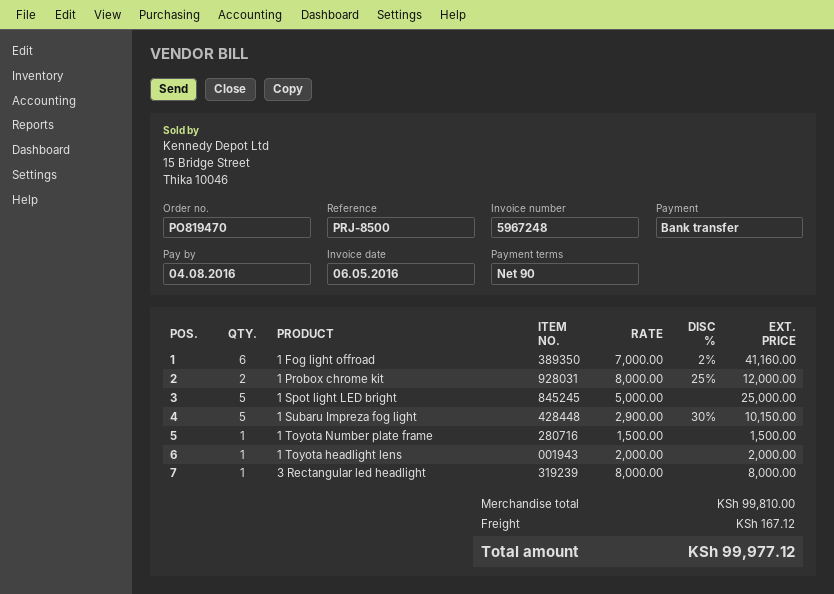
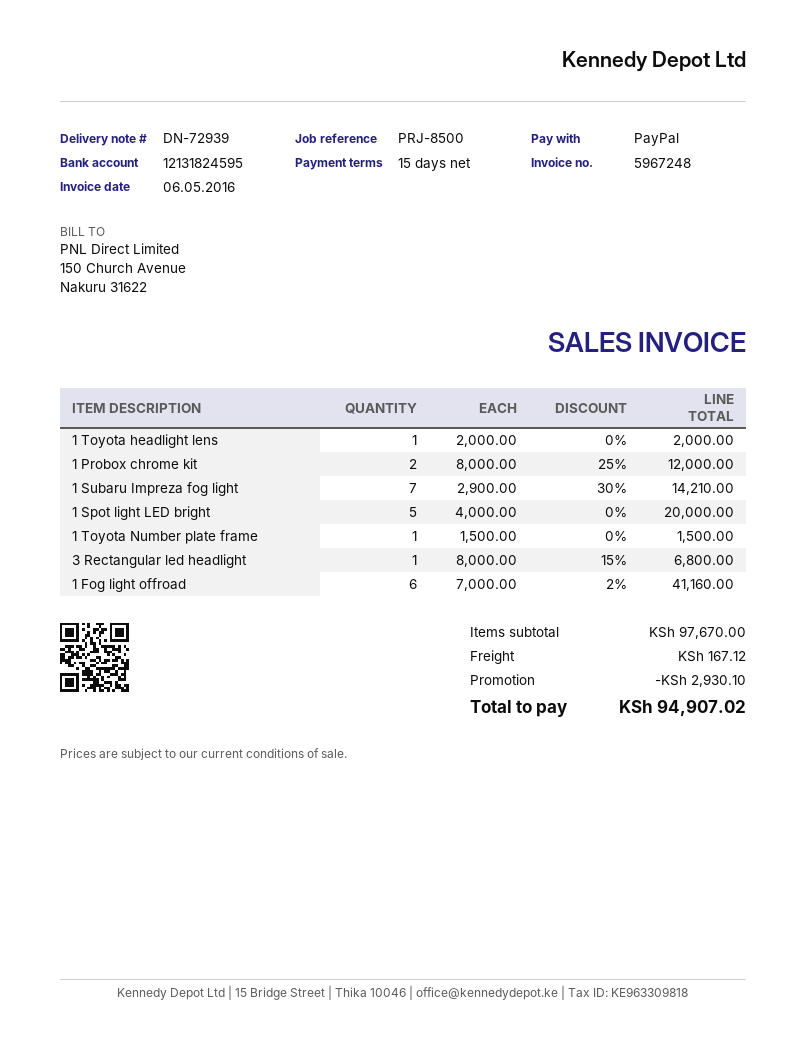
payment terms: 90 days -> 15 days
payment method: bank transfer -> PayPal
1 Spot light LED bright: 5 x 5000.00 = 25000.00 -> 5 x 4000.00 = 20000.00
1 Subaru Impreza fog light: 5 x 2900.00 - 30% = 10150.00 -> 7 x 2900.00 - 30% = 14210.00
3 Rectangular led headlight: 1 x 8000.00 = 8000.00 -> 1 x 8000.00 - 15% = 6800.00
subtotal: 99810.00 -> 97670.00
discount: none -> 2930.10
total: 99977.12 -> 94907.02

